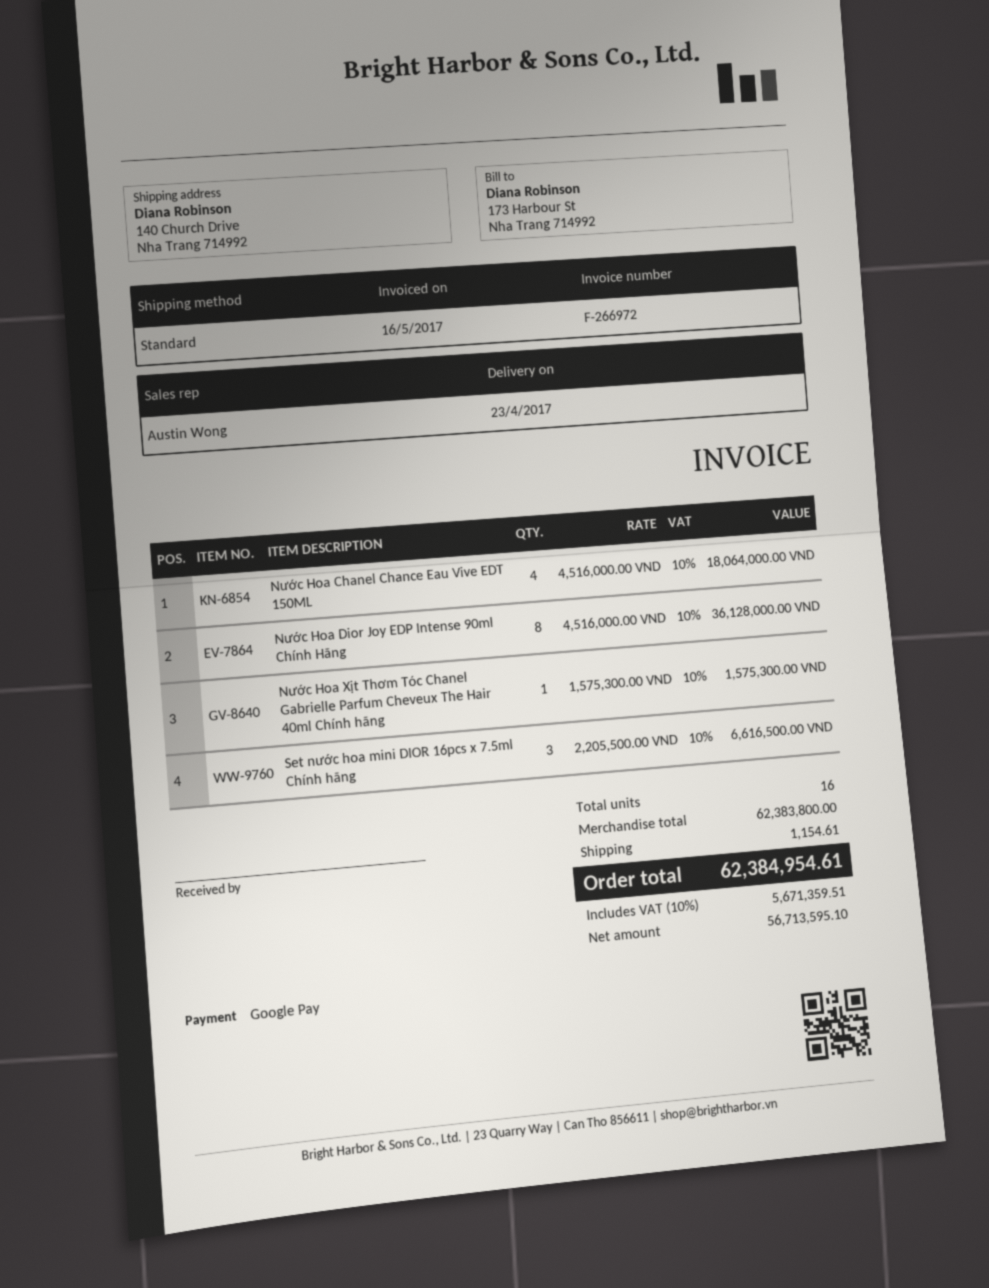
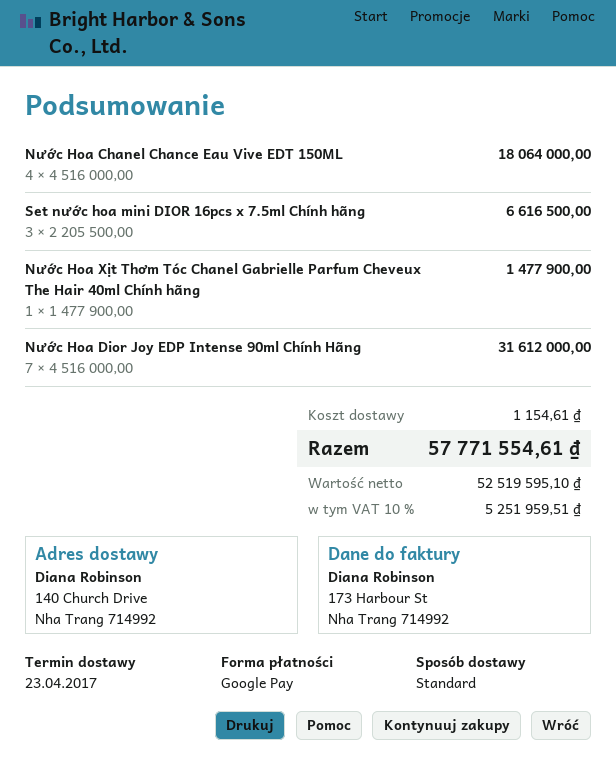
Nước Hoa Dior Joy EDP Intense 90ml Chính Hãng: 8 x 4516000.00 = 36128000.00 -> 7 x 4516000.00 = 31612000.00
Nước Hoa Xịt Thơm Tóc Chanel Gabrielle Parfum Cheveux The Hair 40ml Chính hãng: 1 x 1575300.00 = 1575300.00 -> 1 x 1477900.00 = 1477900.00
net: 56713595.10 -> 52519595.10
tax: 10% = 5671359.51 -> 10% = 5251959.51
total: 62384954.61 -> 57771554.61

